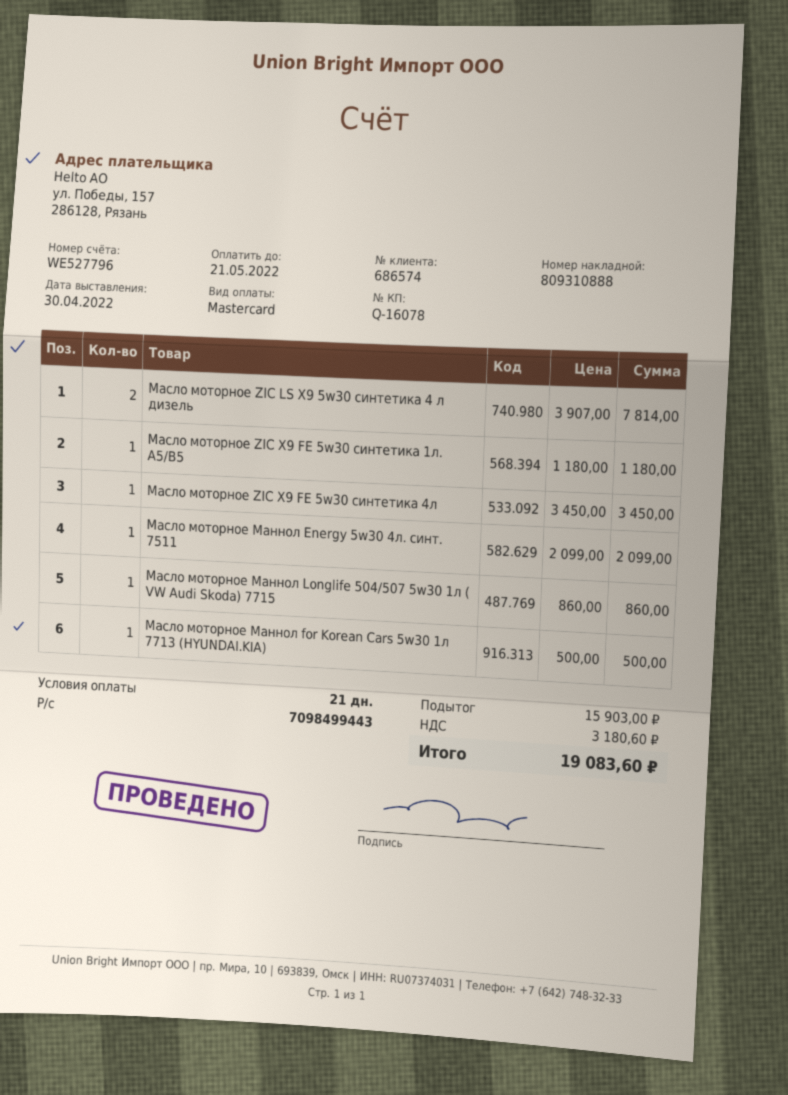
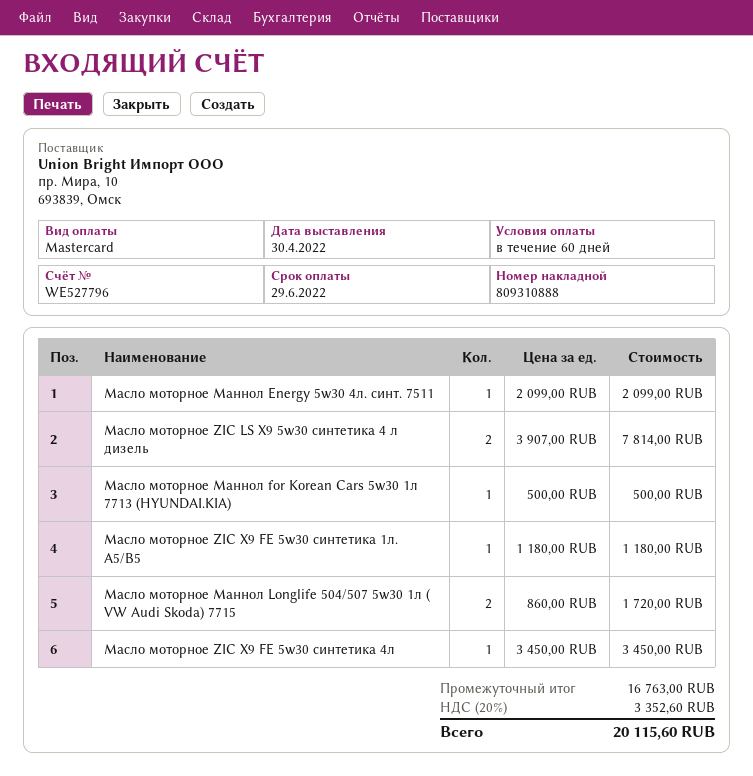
payment terms: 21 days -> 60 days
due date: 2022-05-21 -> 2022-06-29
Масло моторное Маннол Longlife 504/507 5w30 1л ( VW Audi Skoda) 7715: 1 x 860.00 = 860.00 -> 2 x 860.00 = 1720.00
subtotal: 15903.00 -> 16763.00
tax: 3180.60 -> 3352.60
total: 19083.60 -> 20115.60

